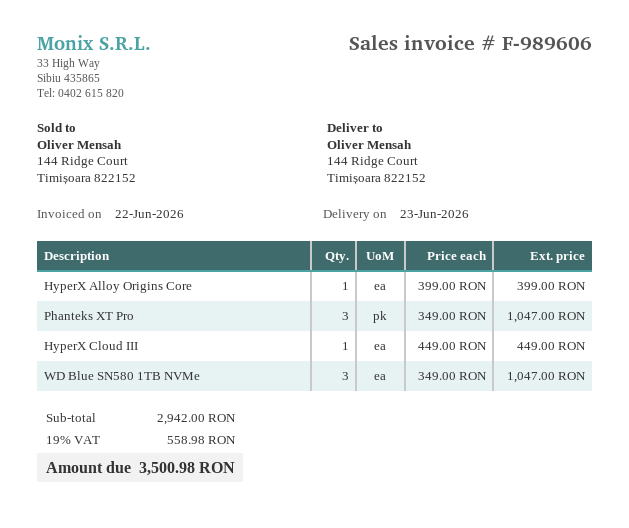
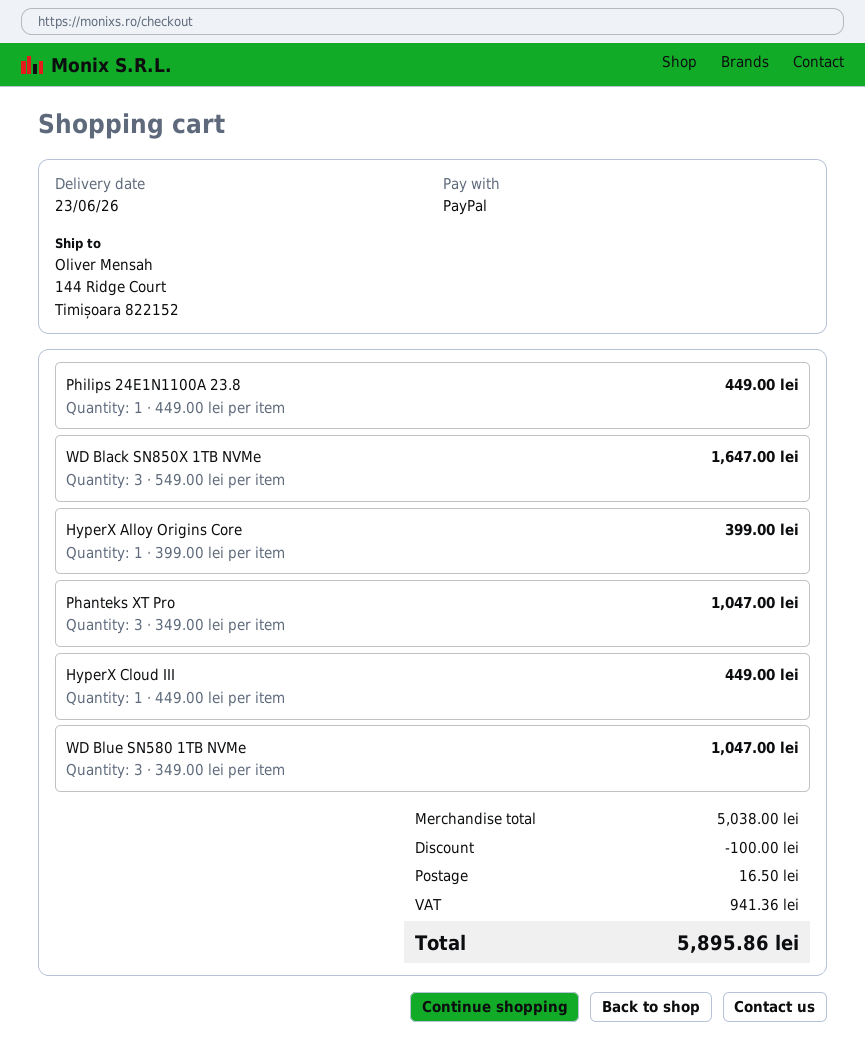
Philips 24E1N1100A 23.8: none -> 1 x 449.00 = 449.00
WD Black SN850X 1TB NVMe: none -> 3 x 549.00 = 1647.00
subtotal: 2942.00 -> 5038.00
discount: none -> 100.00
shipping: none -> 16.50
tax: 558.98 -> 941.36
total: 3500.98 -> 5895.86

